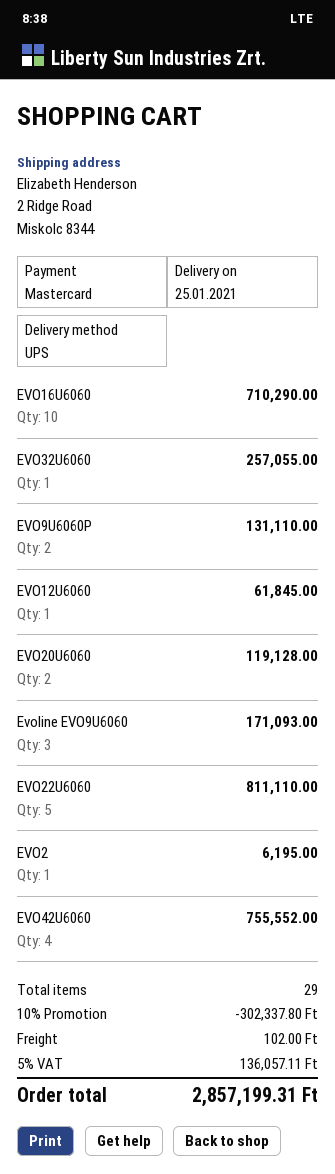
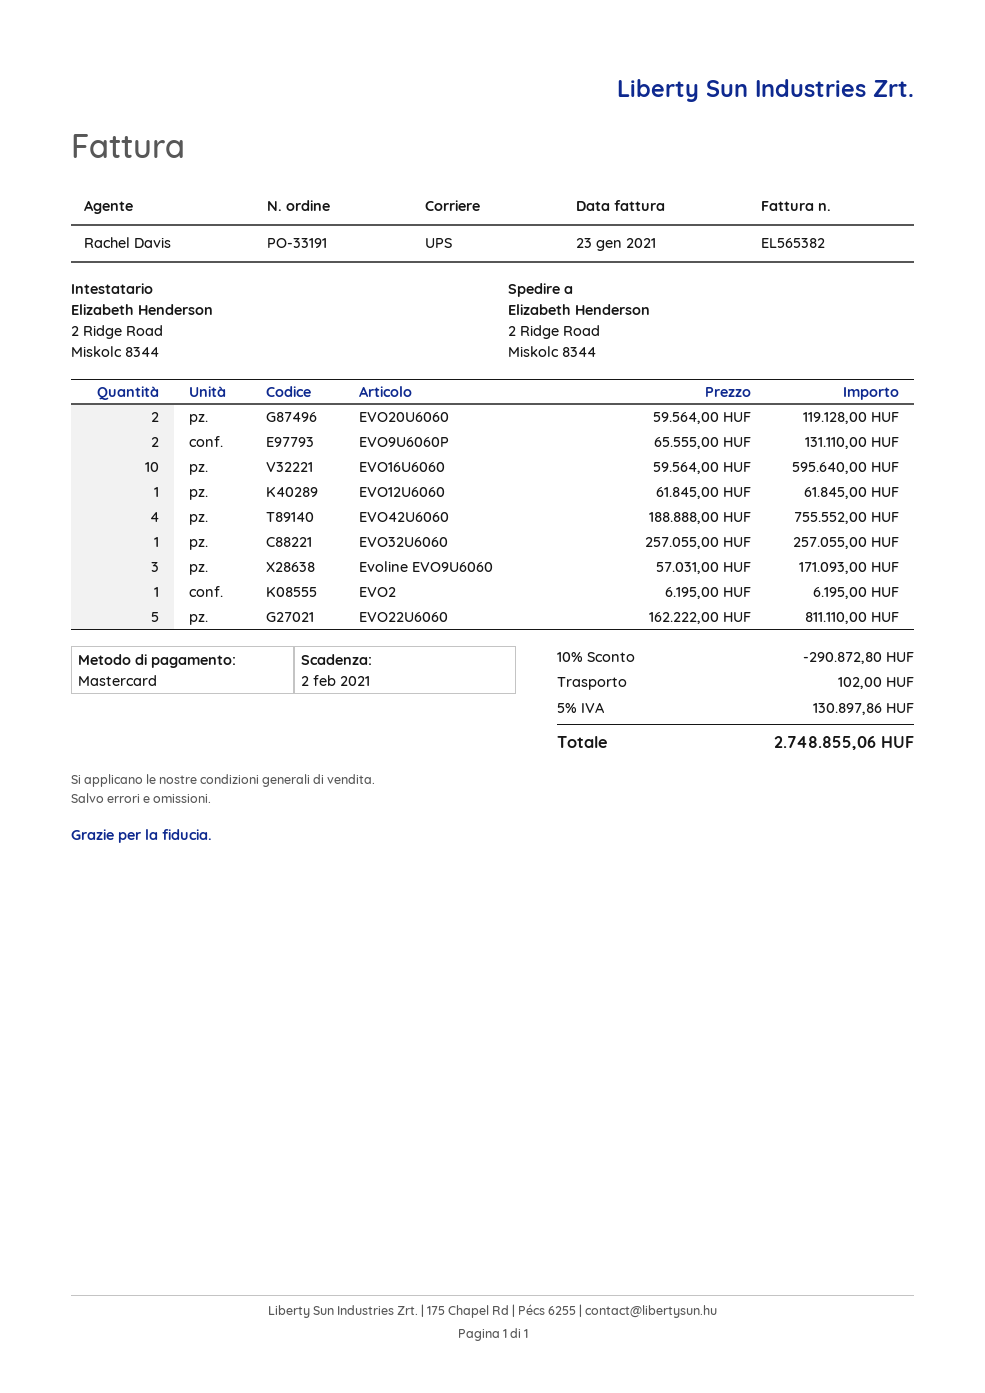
EVO16U6060: 10 for 710290.00 -> 10 for 595640.00
discount: 10% = 302337.80 -> 10% = 290872.80
tax: 5% = 136057.11 -> 5% = 130897.86
total: 2857199.31 -> 2748855.06

